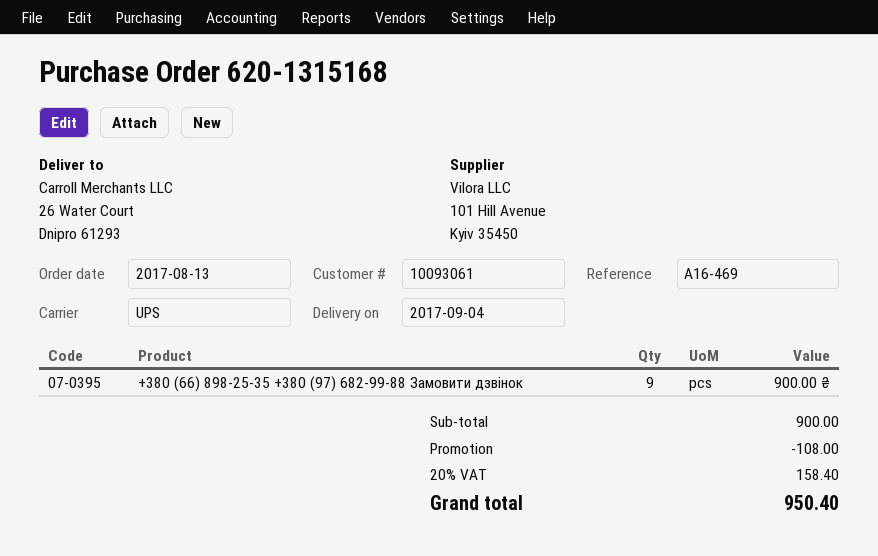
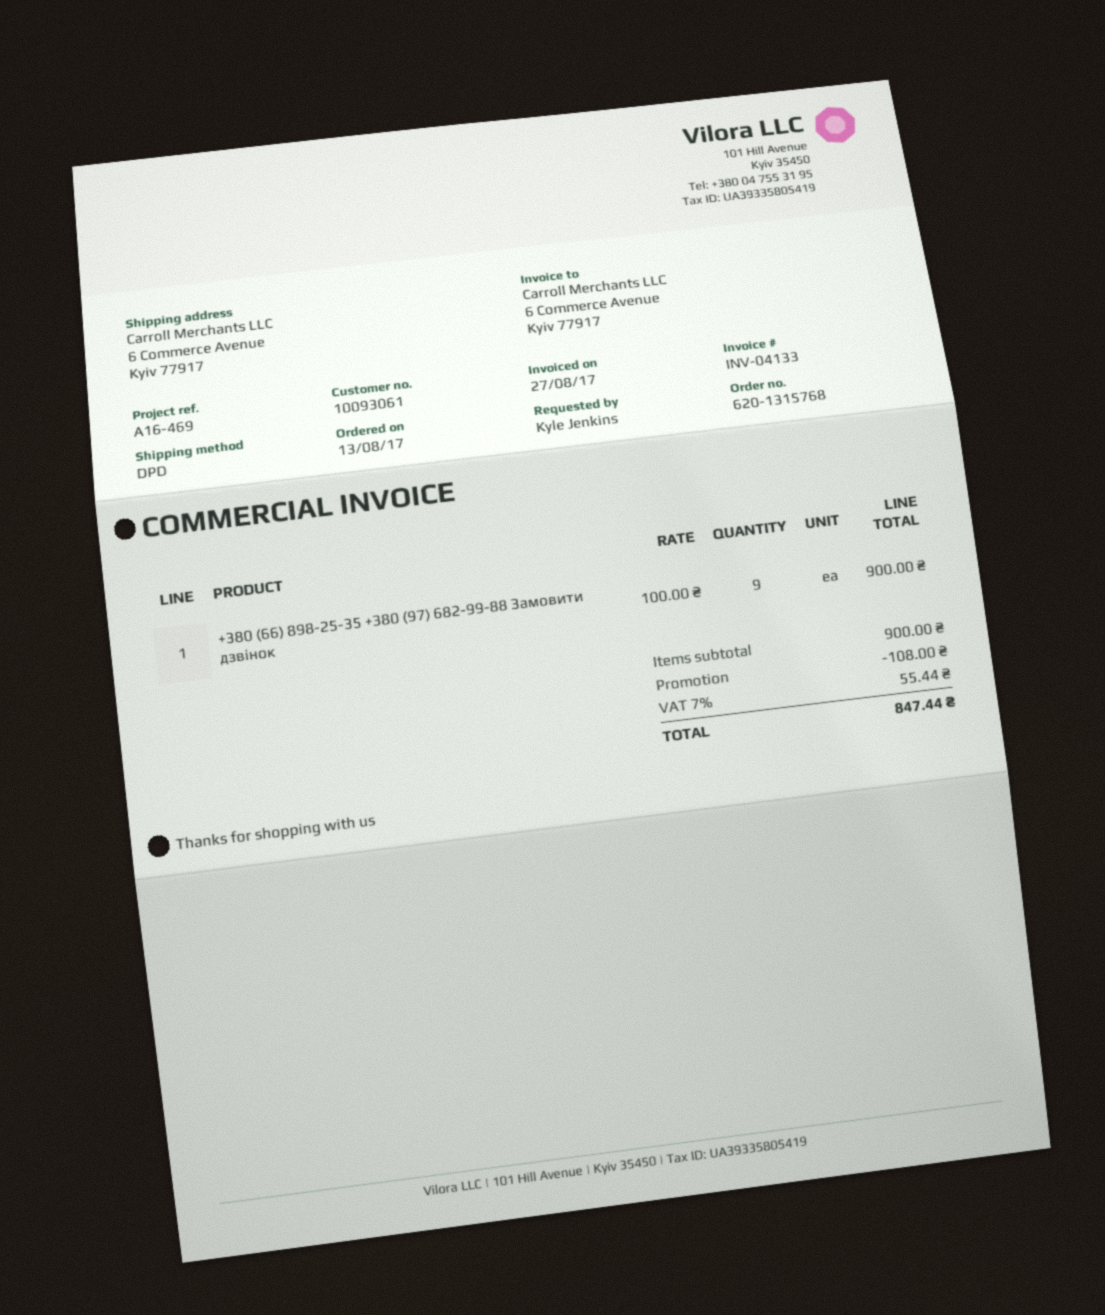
order number: 620-1315168 -> 620-1315768
shipping method: UPS -> DPD
ship to: 26 Water Court, Dnipro 61293 -> 6 Commerce Avenue, Kyiv 77917
tax: 20% = 158.40 -> 7% = 55.44
total: 950.40 -> 847.44

